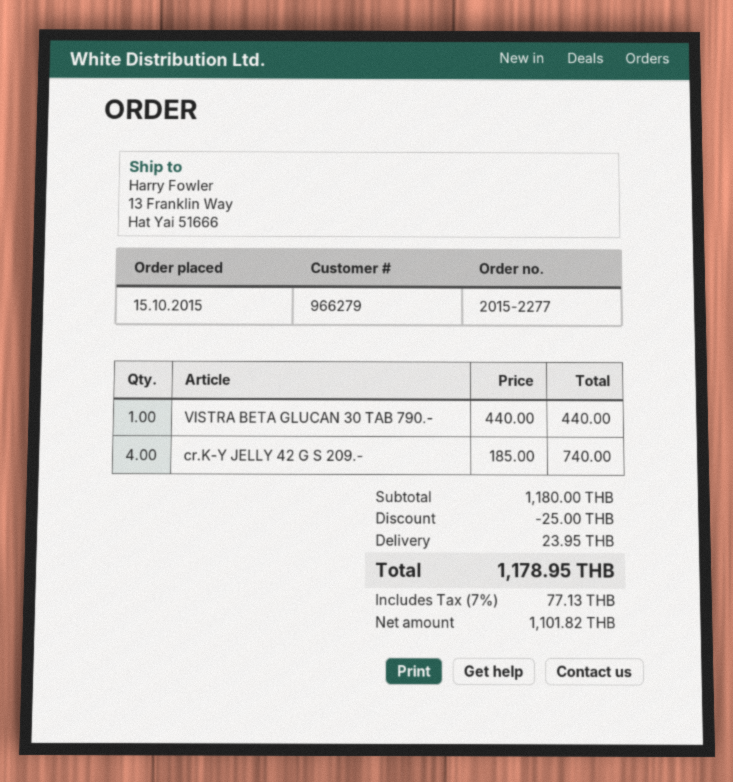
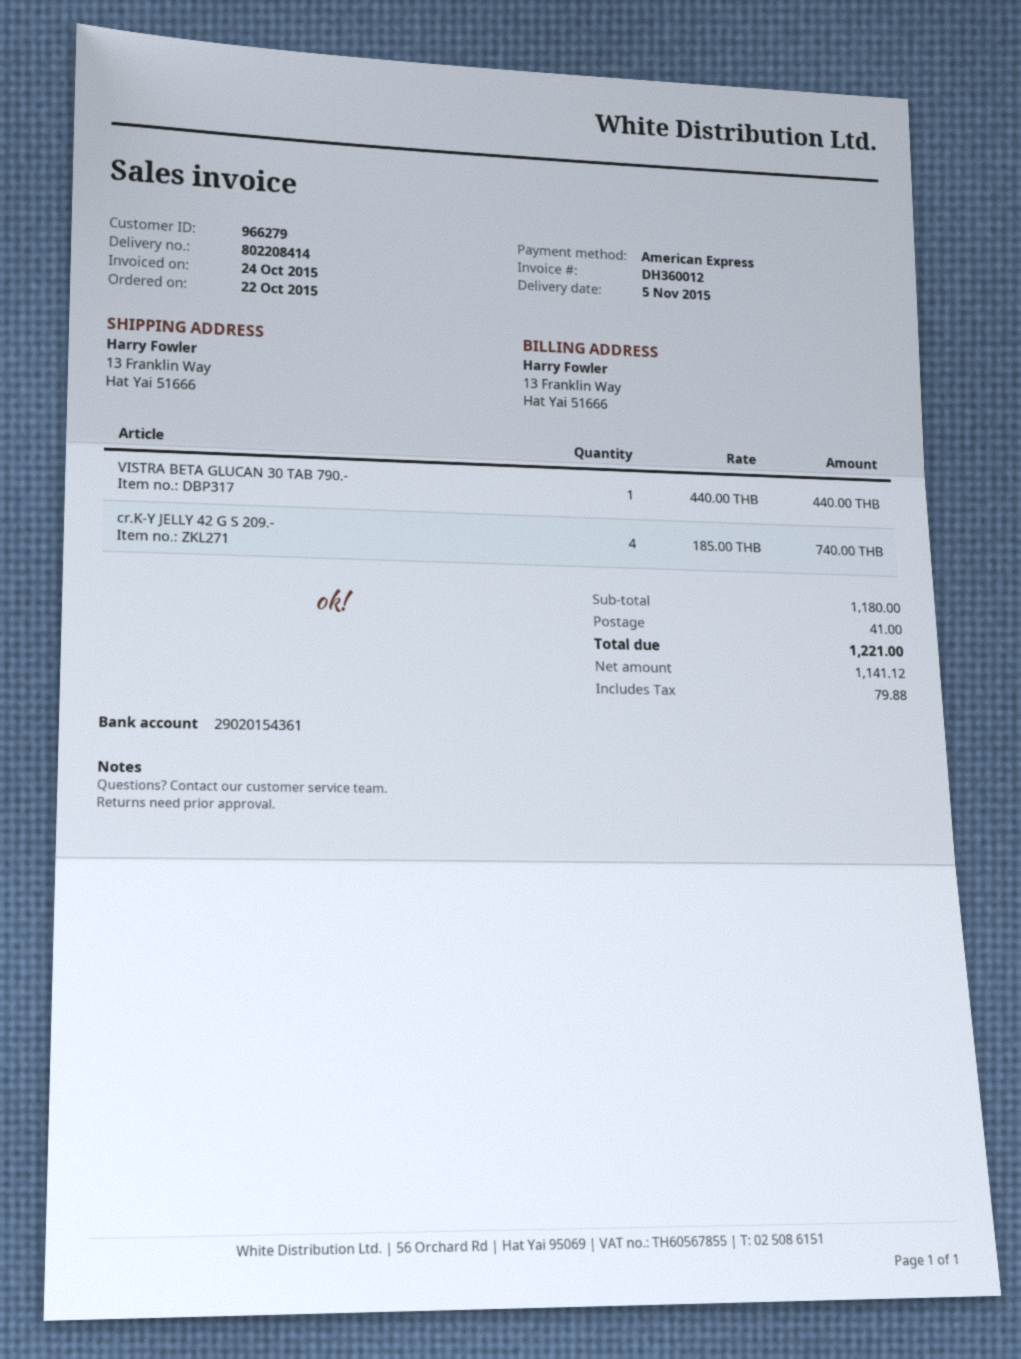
order date: 2015-10-15 -> 2015-10-22
discount: 25.00 -> none
shipping: 23.95 -> 41.00
net: 1101.82 -> 1141.12
tax: 77.13 -> 79.88
total: 1178.95 -> 1221.00

